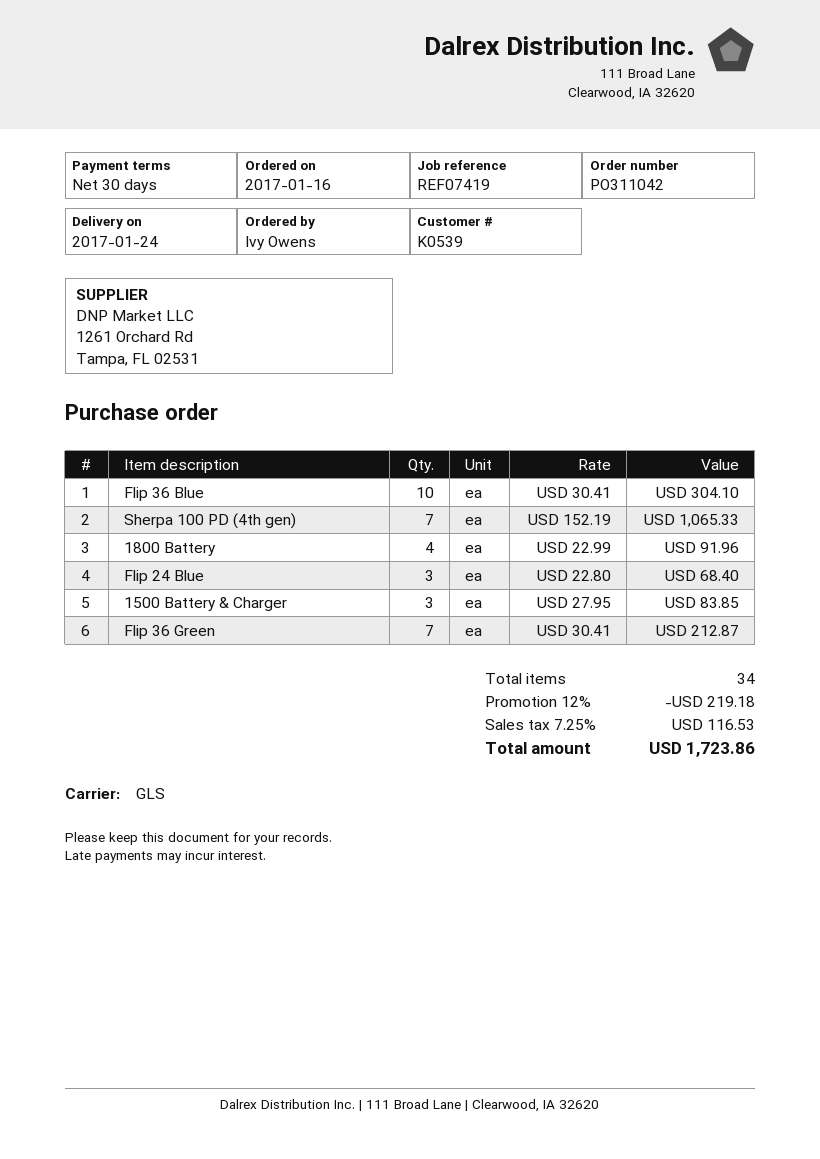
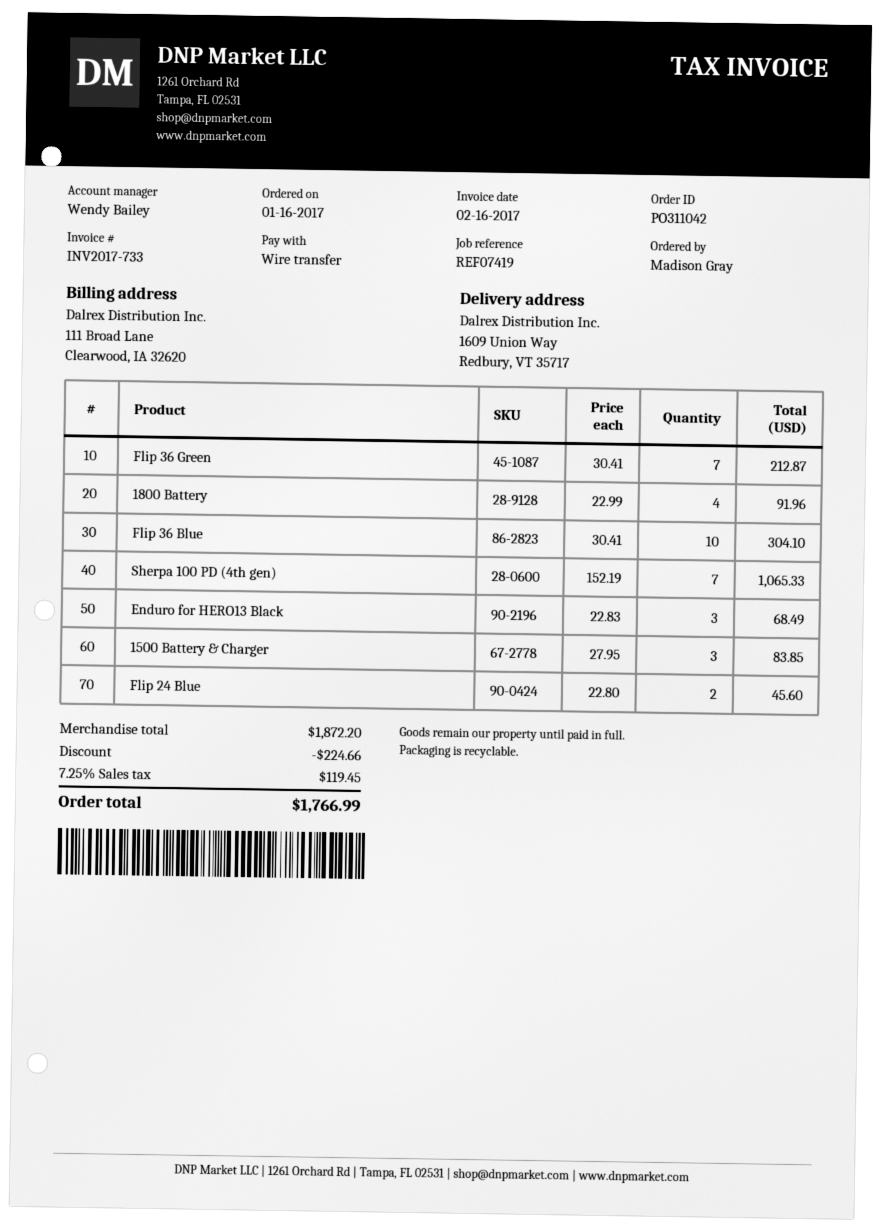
ordered by: Ivy Owens -> Madison Gray
Flip 24 Blue: 3 x 22.80 = 68.40 -> 2 x 22.80 = 45.60
Enduro for HERO13 Black: none -> 3 x 22.83 = 68.49
discount: 219.18 -> 224.66
tax: 7.25% = 116.53 -> 7.25% = 119.45
total: 1723.86 -> 1766.99

